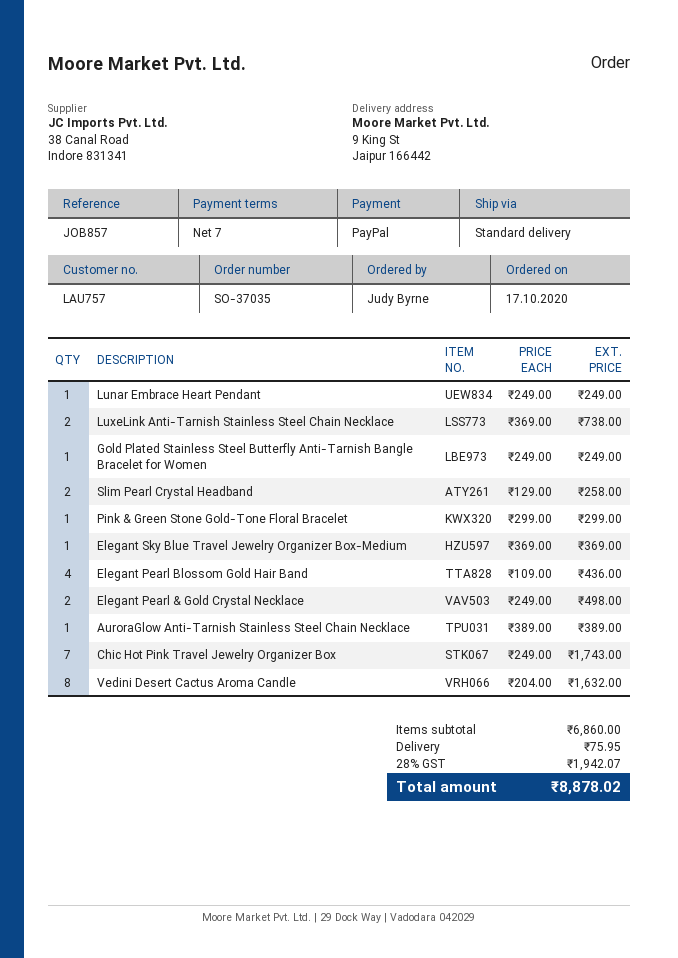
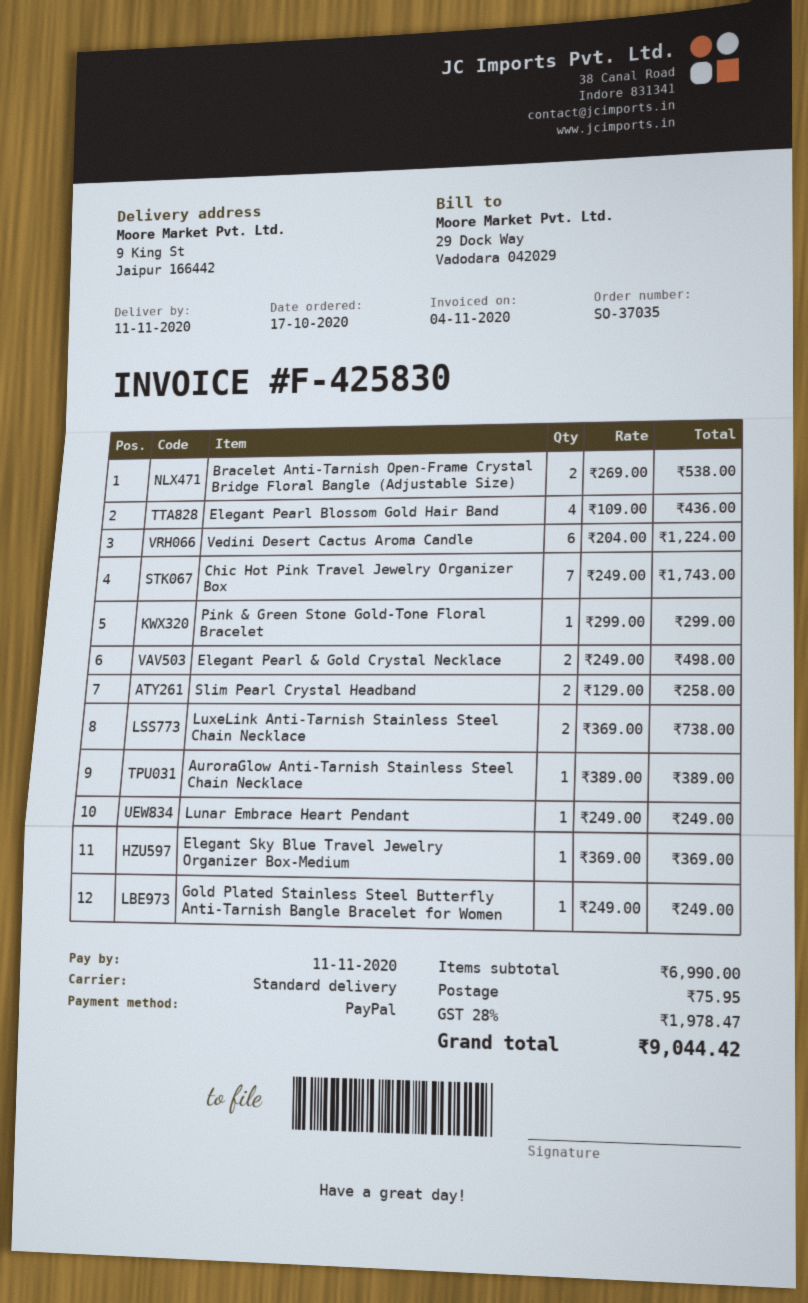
Vedini Desert Cactus Aroma Candle: 8 x 204.00 = 1632.00 -> 6 x 204.00 = 1224.00
Bracelet Anti-Tarnish Open-Frame Crystal Bridge Floral Bangle (Adjustable Size): none -> 2 x 269.00 = 538.00
subtotal: 6860.00 -> 6990.00
tax: 28% = 1942.07 -> 28% = 1978.47
total: 8878.02 -> 9044.42

